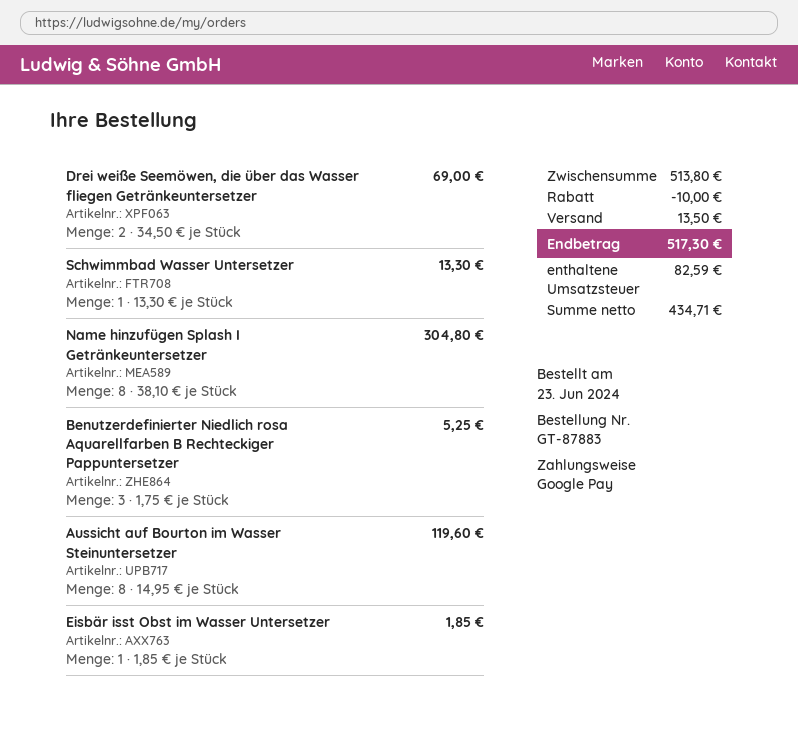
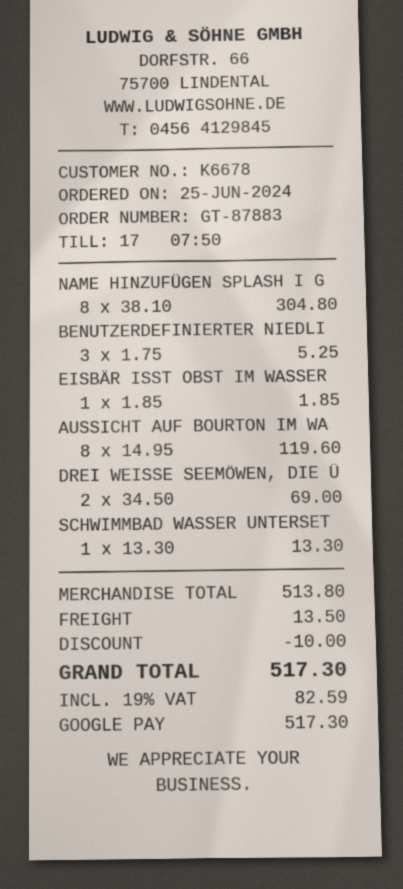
order date: 2024-06-23 -> 2024-06-25

